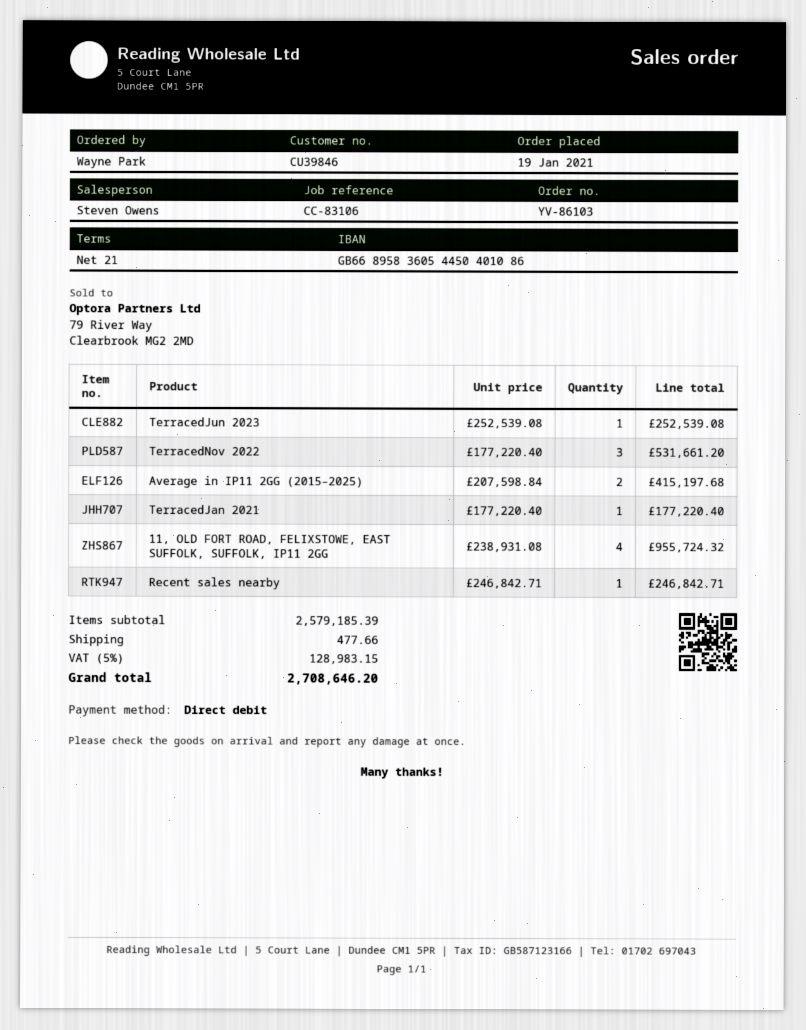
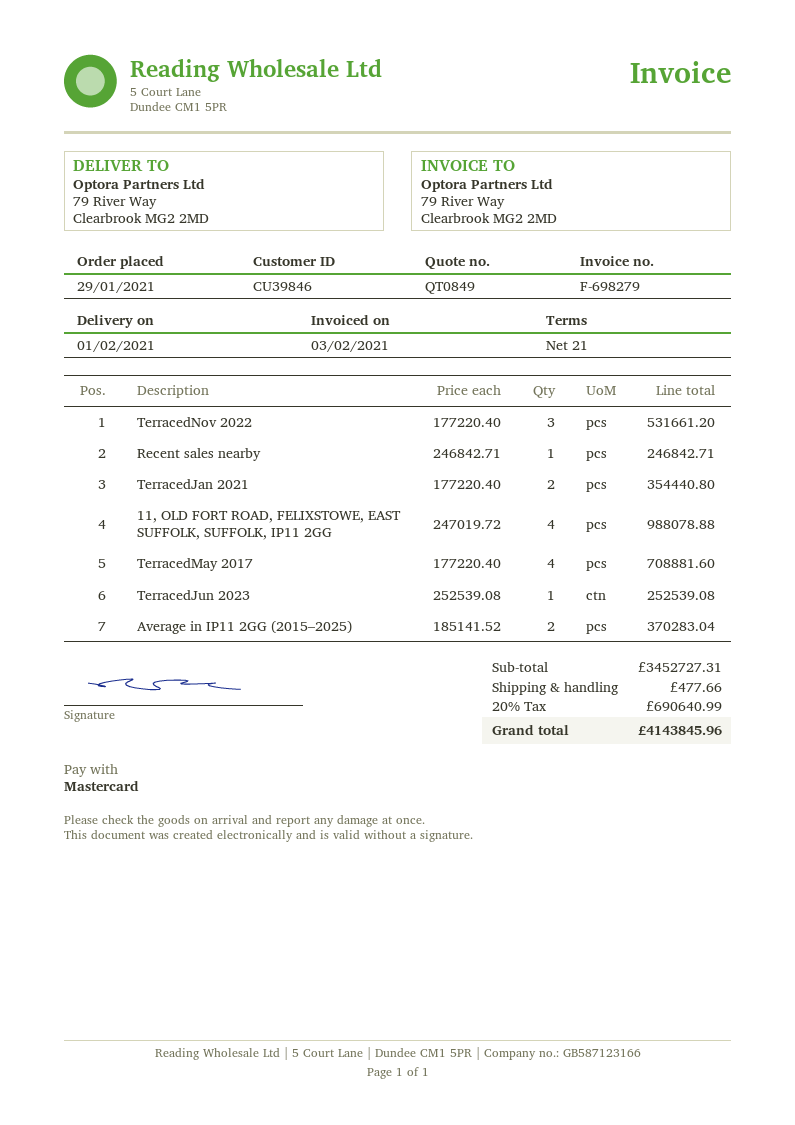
order date: 2021-01-19 -> 2021-01-29
payment method: direct debit -> Mastercard
Average in IP11 2GG (2015–2025): 2 x 207598.84 = 415197.68 -> 2 x 185141.52 = 370283.04
TerracedJan 2021: 1 x 177220.40 = 177220.40 -> 2 x 177220.40 = 354440.80
11, OLD FORT ROAD, FELIXSTOWE, EAST SUFFOLK, SUFFOLK, IP11 2GG: 4 x 238931.08 = 955724.32 -> 4 x 247019.72 = 988078.88
TerracedMay 2017: none -> 4 x 177220.40 = 708881.60
subtotal: 2579185.39 -> 3452727.31
tax: 5% = 128983.15 -> 20% = 690640.99
total: 2708646.20 -> 4143845.96

